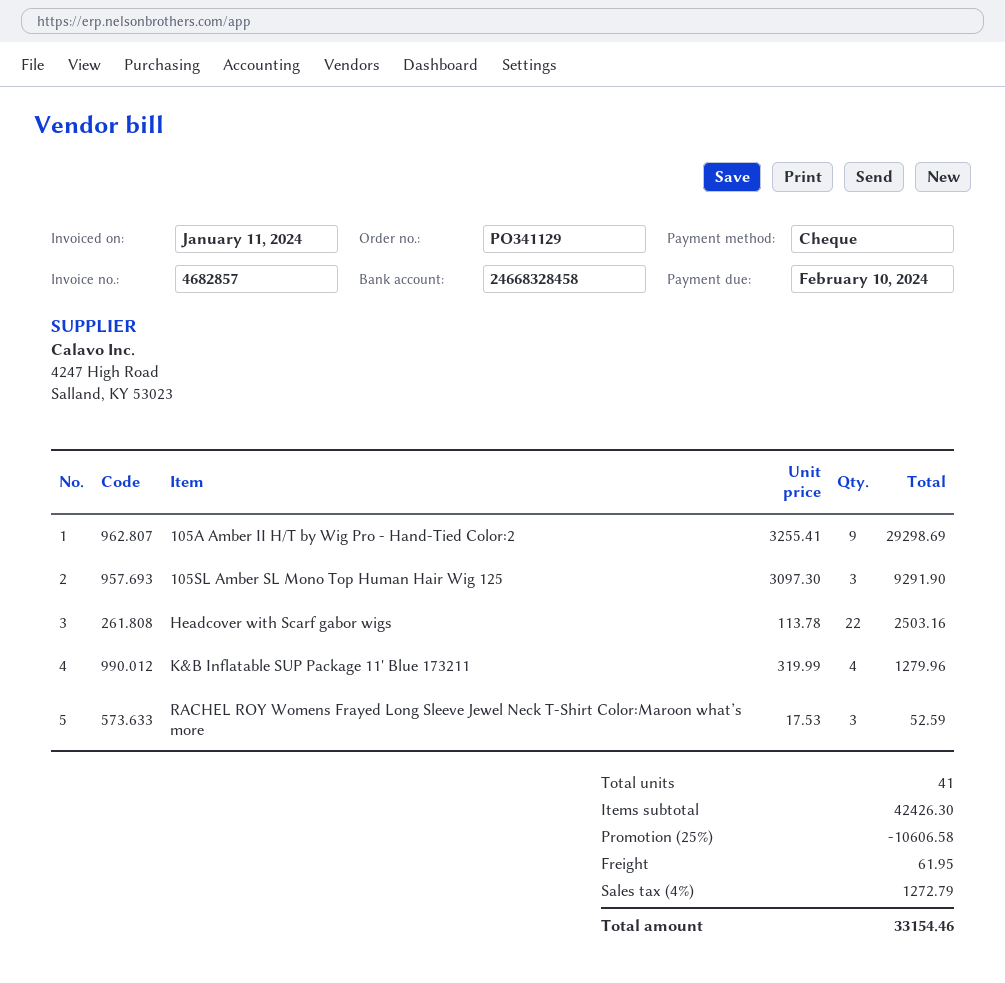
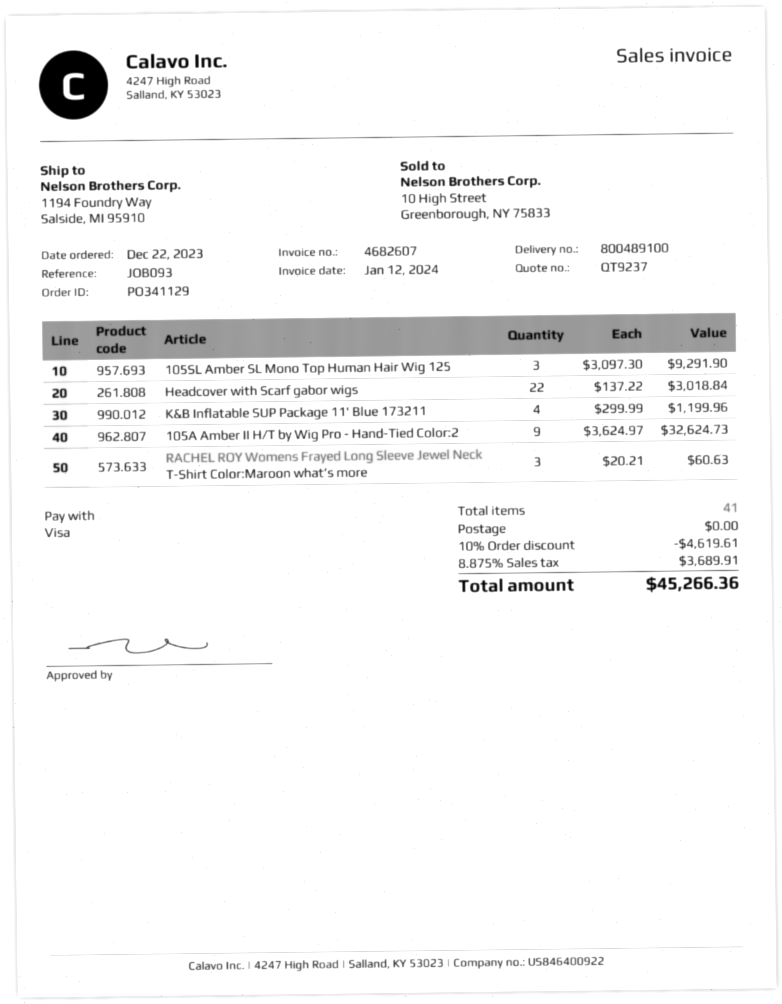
invoice number: 4682857 -> 4682607
invoice date: 2024-01-11 -> 2024-01-12
payment method: cheque -> Visa
105A Amber II H/T by Wig Pro - Hand-Tied Color:2: 9 x 3255.41 = 29298.69 -> 9 x 3624.97 = 32624.73
Headcover with Scarf gabor wigs: 22 x 113.78 = 2503.16 -> 22 x 137.22 = 3018.84
K&B Inflatable SUP Package 11' Blue 173211: 4 x 319.99 = 1279.96 -> 4 x 299.99 = 1199.96
RACHEL ROY Womens Frayed Long Sleeve Jewel Neck T-Shirt Color:Maroon what’s more: 3 x 17.53 = 52.59 -> 3 x 20.21 = 60.63
discount: 25% = 10606.58 -> 10% = 4619.61
shipping: 61.95 -> 0.00
tax: 4% = 1272.79 -> 8.875% = 3689.91
total: 33154.46 -> 45266.36

